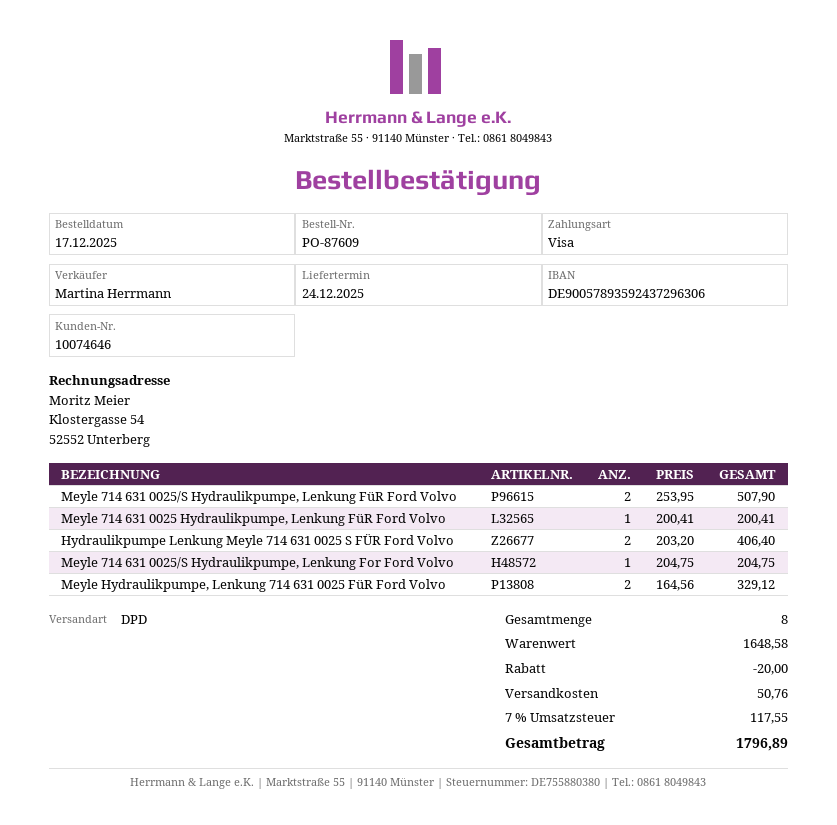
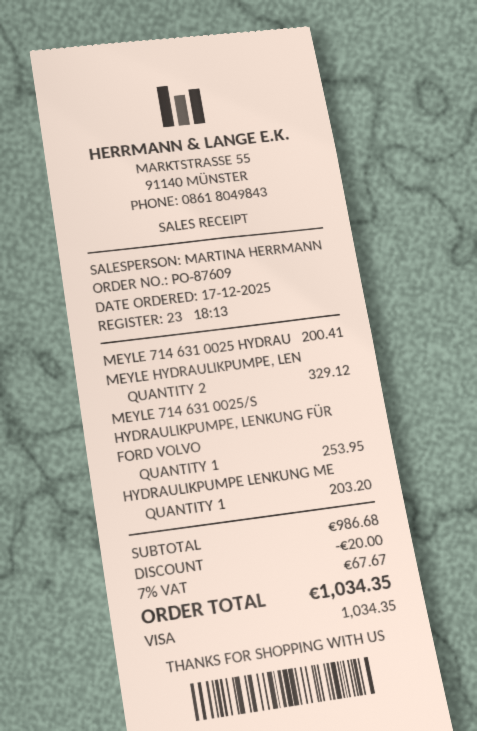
Meyle 714 631 0025/S Hydraulikpumpe, Lenkung FüR Ford Volvo: 2 for 507.90 -> 1 for 253.95
Hydraulikpumpe Lenkung Meyle 714 631 0025 S FÜR Ford Volvo: 2 for 406.40 -> 1 for 203.20
Meyle 714 631 0025/S Hydraulikpumpe, Lenkung For Ford Volvo: 1 for 204.75 -> none
subtotal: 1648.58 -> 986.68
shipping: 50.76 -> none
tax: 7% = 117.55 -> 7% = 67.67
total: 1796.89 -> 1034.35

